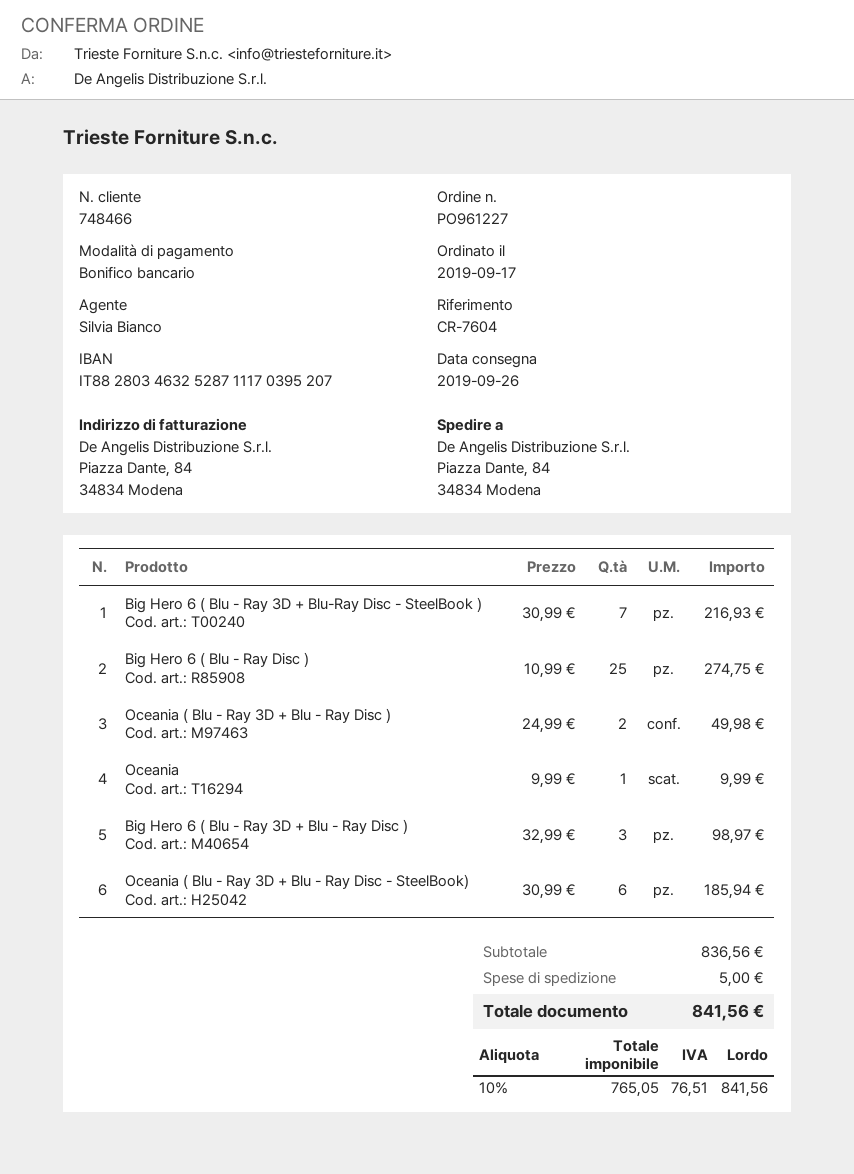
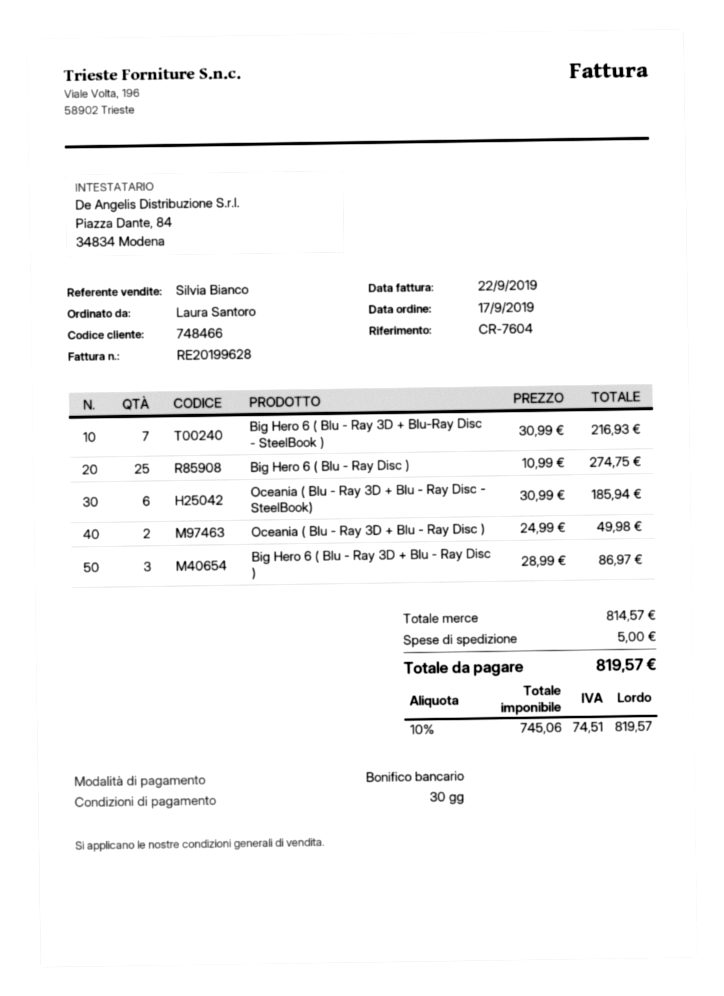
Oceania: 1 x 9.99 = 9.99 -> none
Big Hero 6 ( Blu - Ray 3D + Blu - Ray Disc ): 3 x 32.99 = 98.97 -> 3 x 28.99 = 86.97
subtotal: 836.56 -> 814.57
net: 765.05 -> 745.06
tax: 10% = 76.51 -> 10% = 74.51
total: 841.56 -> 819.57

